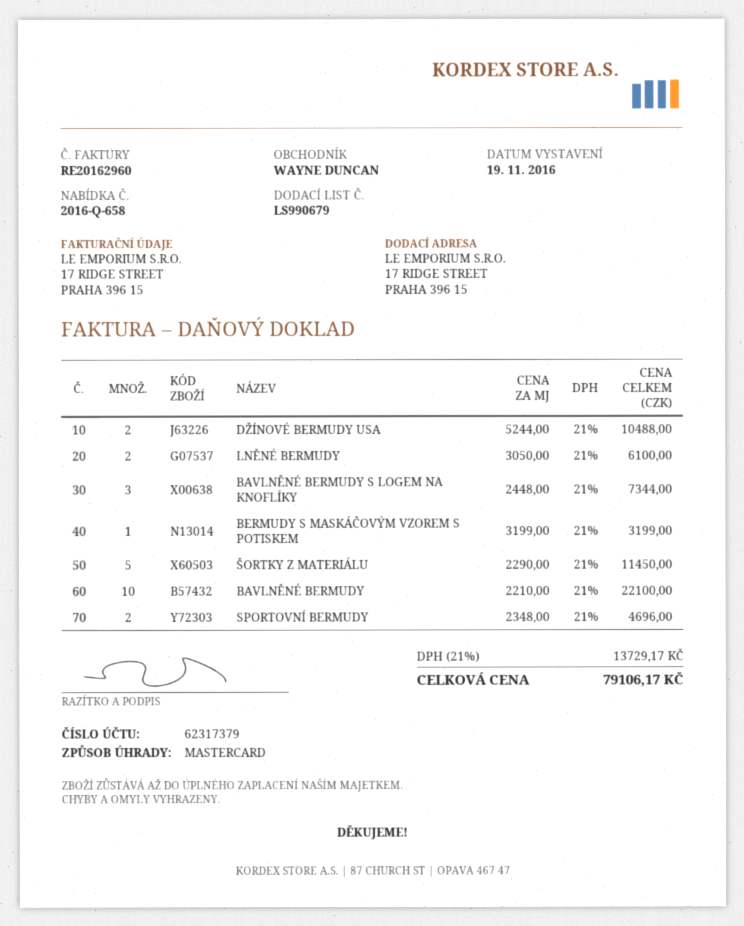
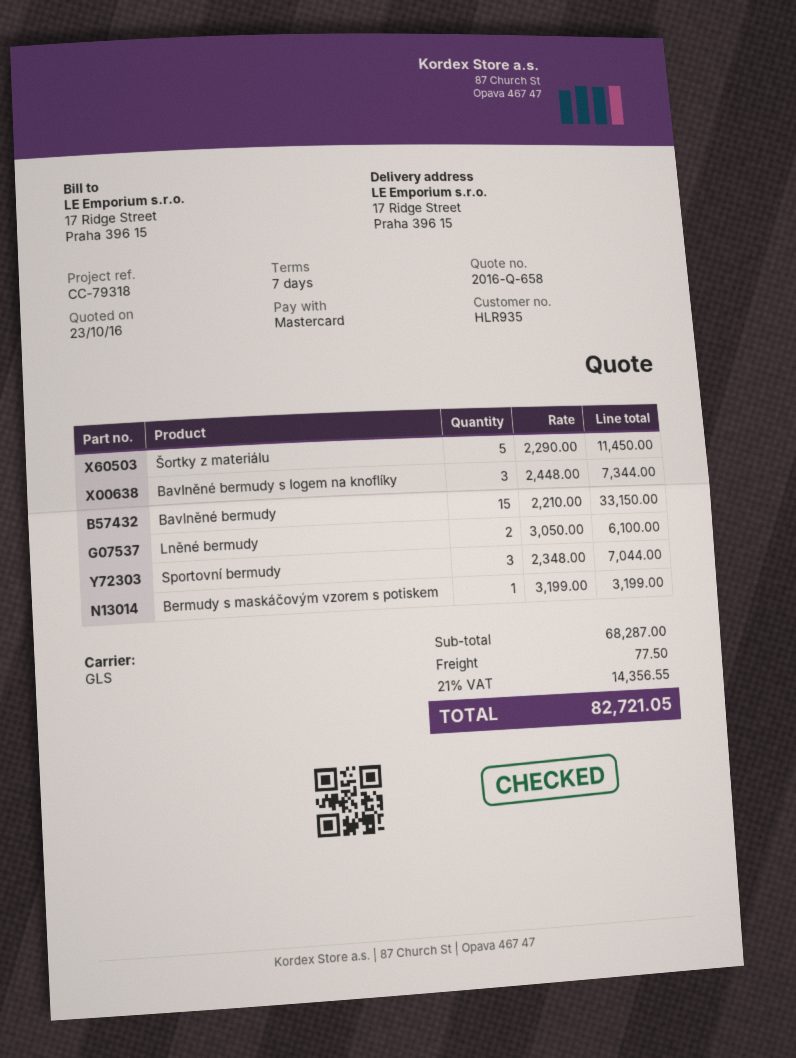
DŽÍNOVÉ BERMUDY USA: 2 x 5244.00 = 10488.00 -> none
BAVLNĚNÉ BERMUDY: 10 x 2210.00 = 22100.00 -> 15 x 2210.00 = 33150.00
SPORTOVNÍ BERMUDY: 2 x 2348.00 = 4696.00 -> 3 x 2348.00 = 7044.00
shipping: none -> 77.50
tax: 21% = 13729.17 -> 21% = 14356.55
total: 79106.17 -> 82721.05

